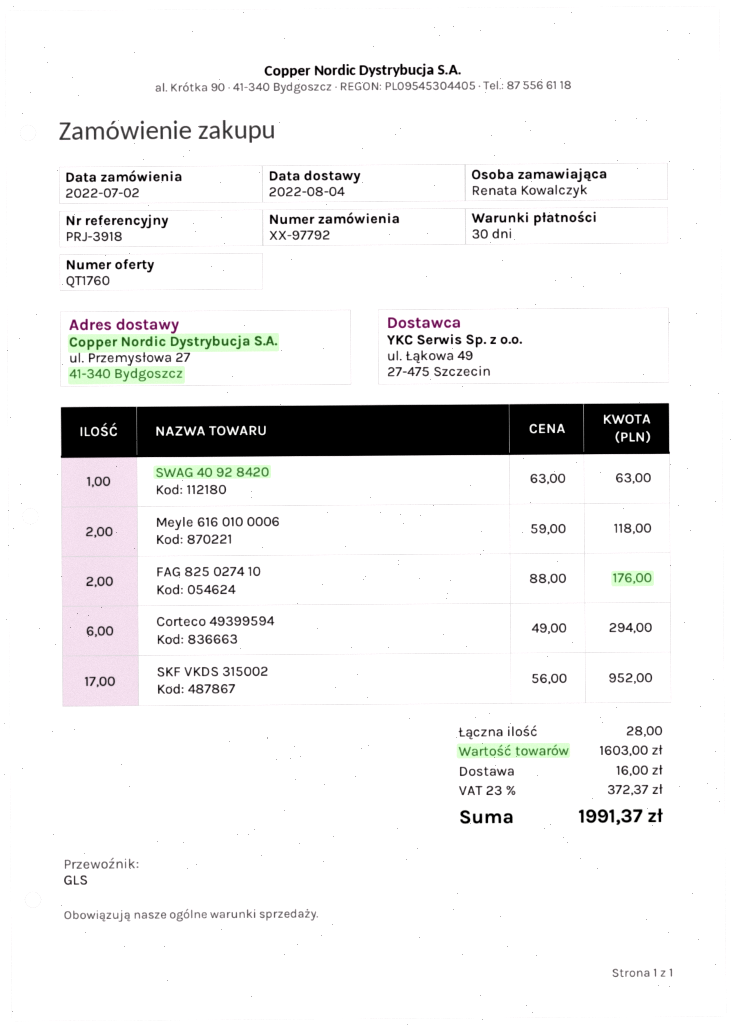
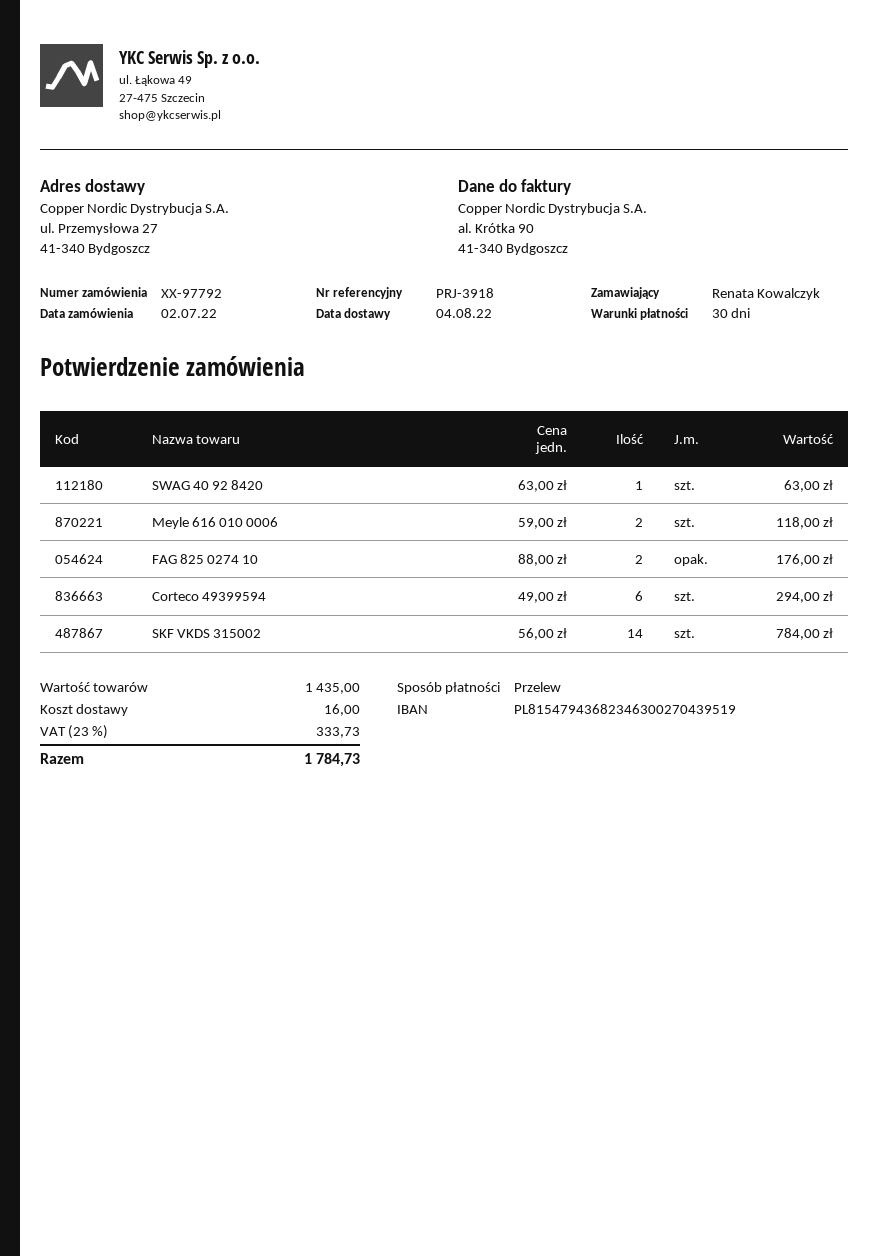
SKF VKDS 315002: 17 x 56.00 = 952.00 -> 14 x 56.00 = 784.00
subtotal: 1603.00 -> 1435.00
tax: 23% = 372.37 -> 23% = 333.73
total: 1991.37 -> 1784.73

